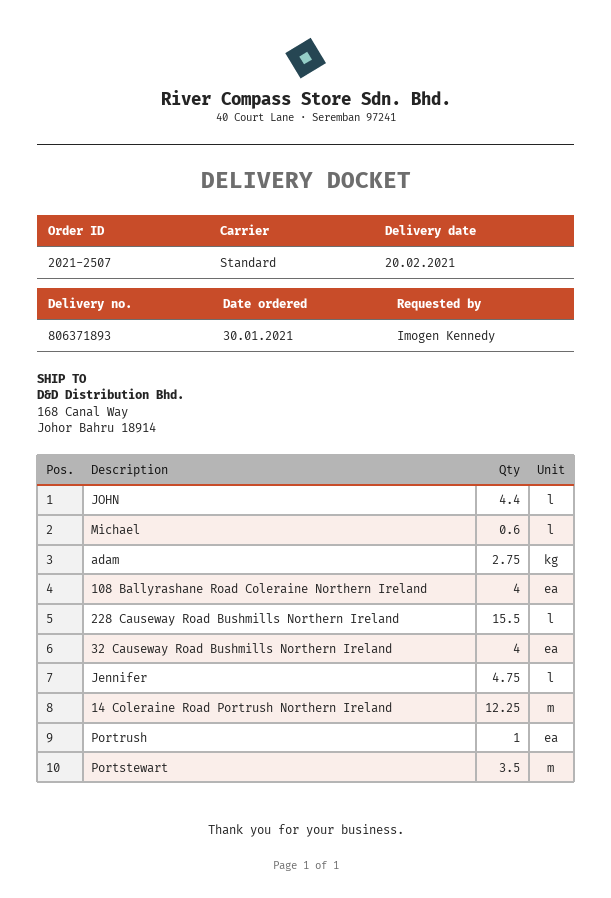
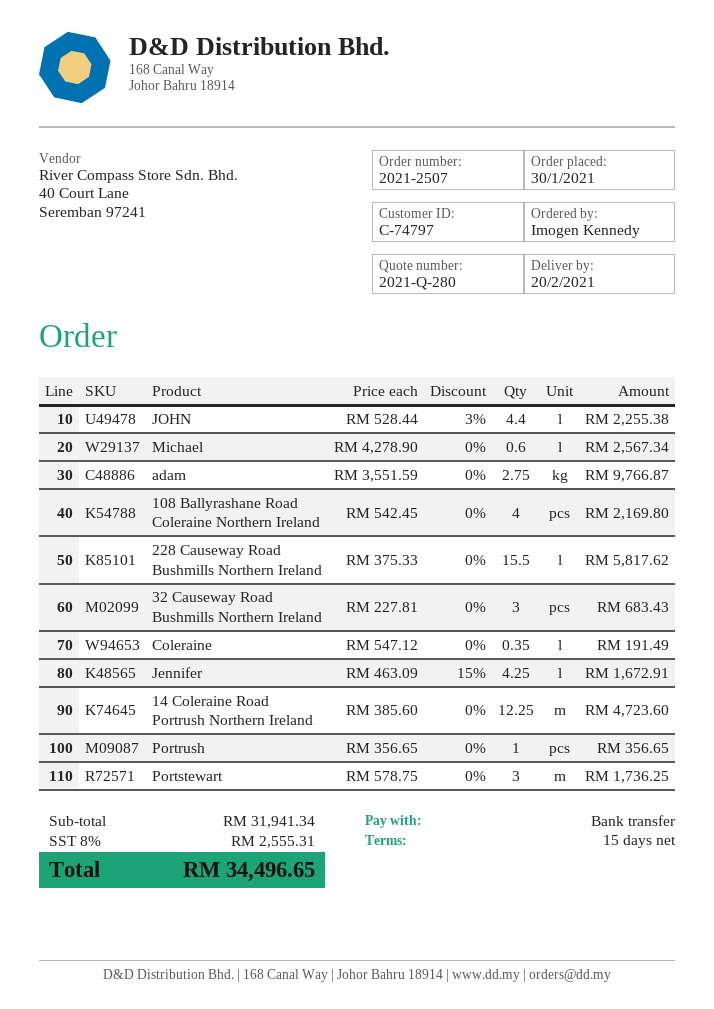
32 Causeway Road Bushmills Northern Ireland: 4 -> 3
Jennifer: 4.75 -> 4.25
Portstewart: 3.5 -> 3
Coleraine: none -> 0.35

